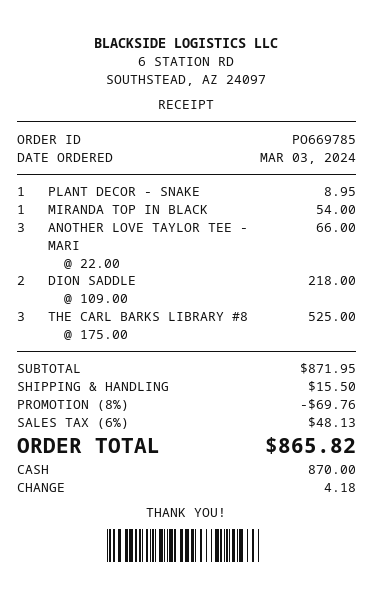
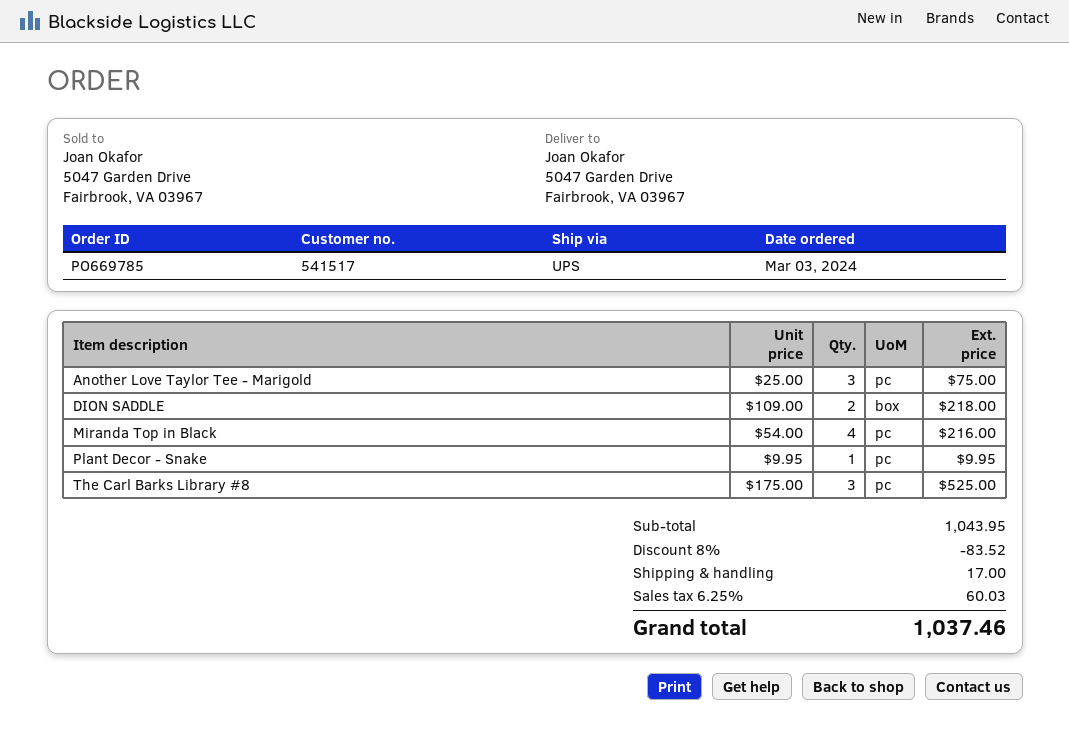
PLANT DECOR - SNAKE: 1 x 8.95 = 8.95 -> 1 x 9.95 = 9.95
MIRANDA TOP IN BLACK: 1 x 54.00 = 54.00 -> 4 x 54.00 = 216.00
ANOTHER LOVE TAYLOR TEE - MARI: 3 x 22.00 = 66.00 -> 3 x 25.00 = 75.00
subtotal: 871.95 -> 1043.95
discount: 8% = 69.76 -> 8% = 83.52
shipping: 15.50 -> 17.00
tax: 6% = 48.13 -> 6.25% = 60.03
total: 865.82 -> 1037.46

